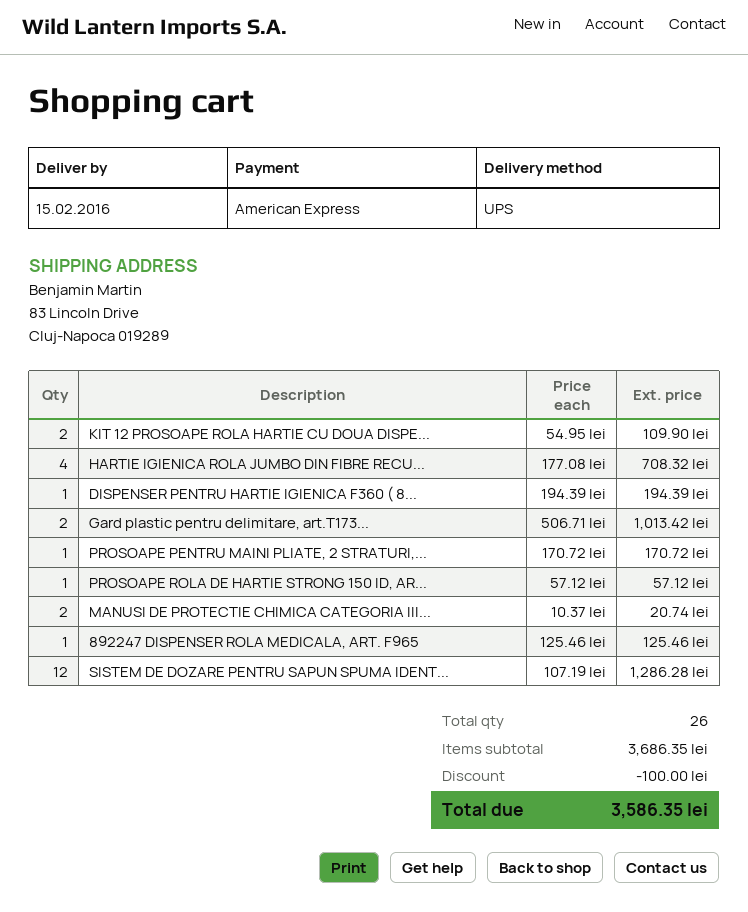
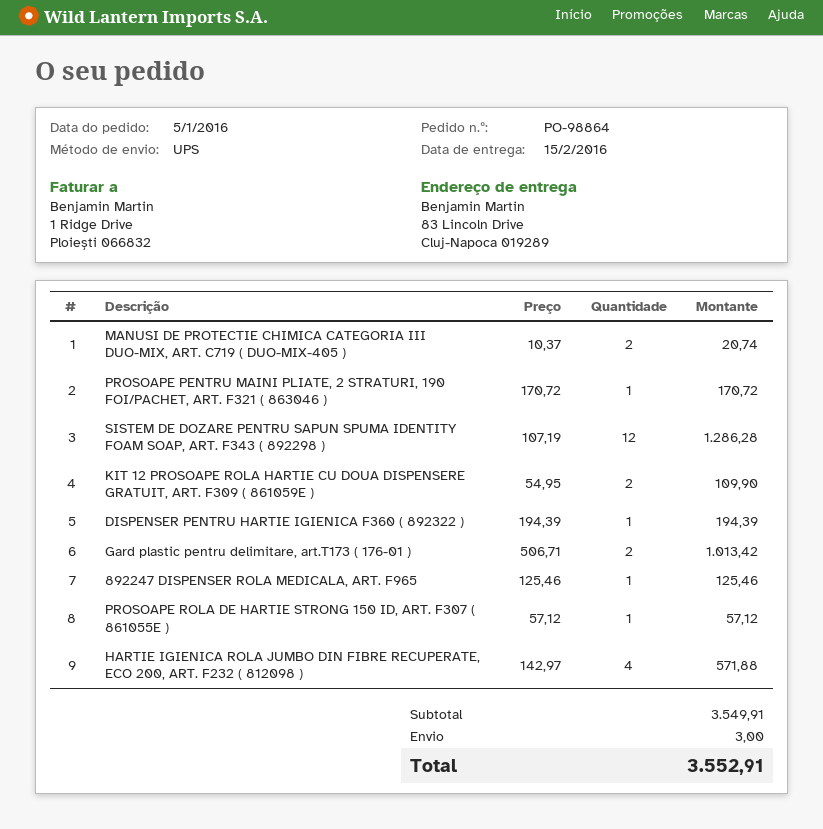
HARTIE IGIENICA ROLA JUMBO DIN FIBRE RECU...: 4 x 177.08 = 708.32 -> 4 x 142.97 = 571.88
subtotal: 3686.35 -> 3549.91
discount: 100.00 -> none
shipping: none -> 3.00
total: 3586.35 -> 3552.91

